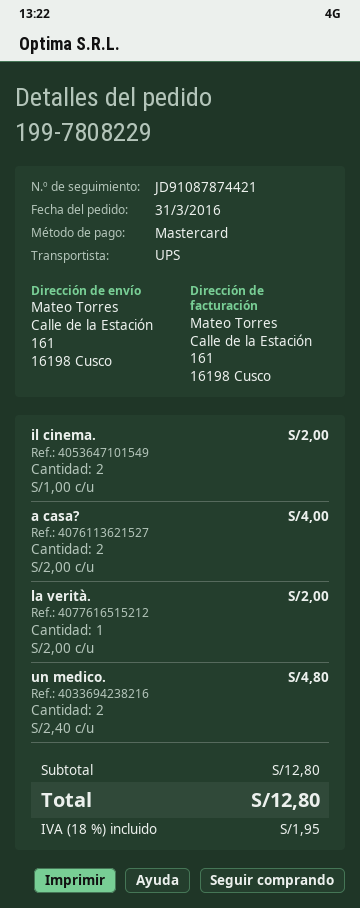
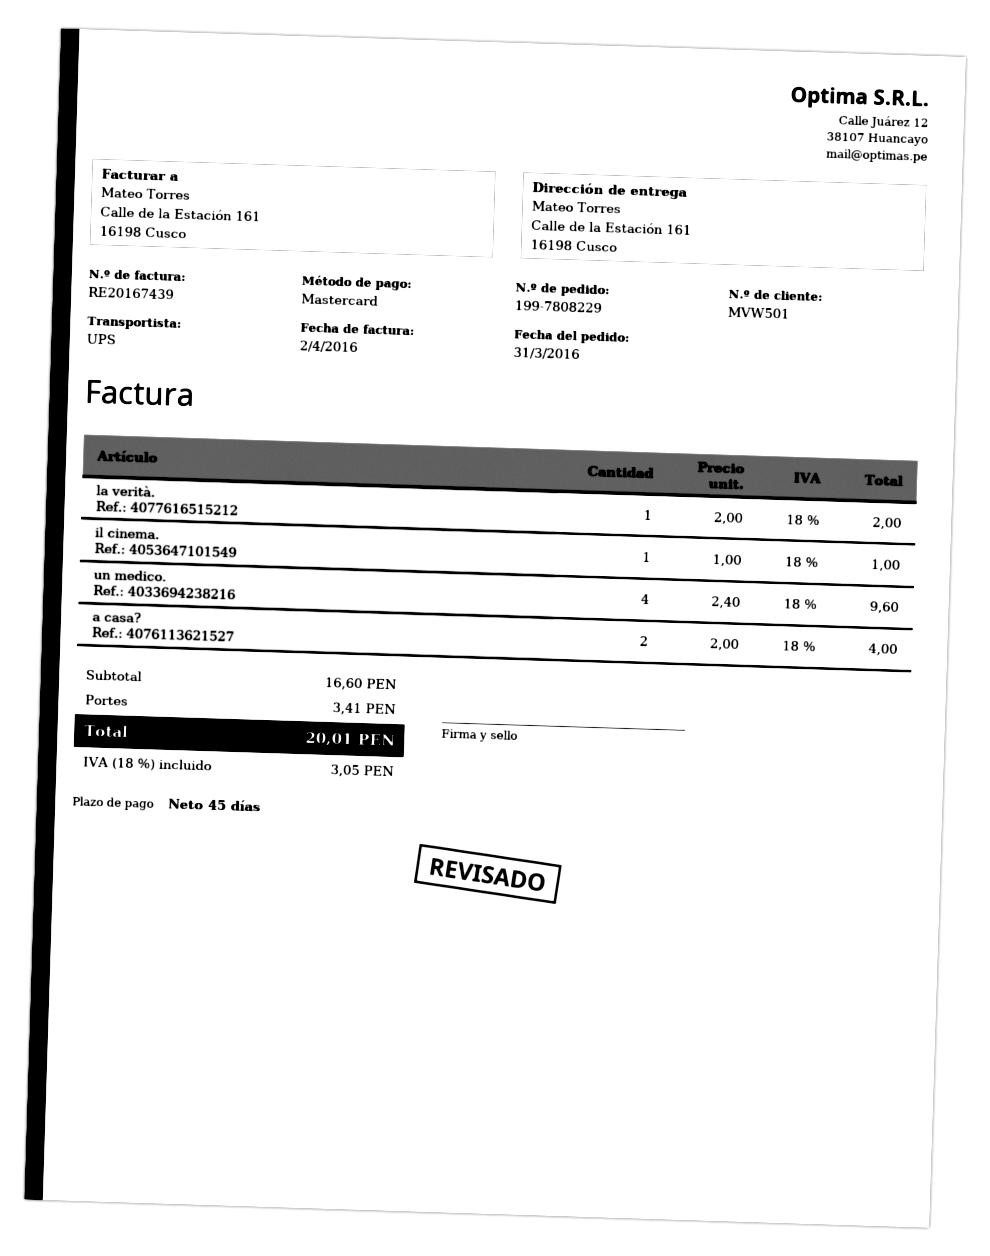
il cinema.: 2 x 1.00 = 2.00 -> 1 x 1.00 = 1.00
un medico.: 2 x 2.40 = 4.80 -> 4 x 2.40 = 9.60
subtotal: 12.80 -> 16.60
shipping: none -> 3.41
tax: 18% = 1.95 -> 18% = 3.05
total: 12.80 -> 20.01

